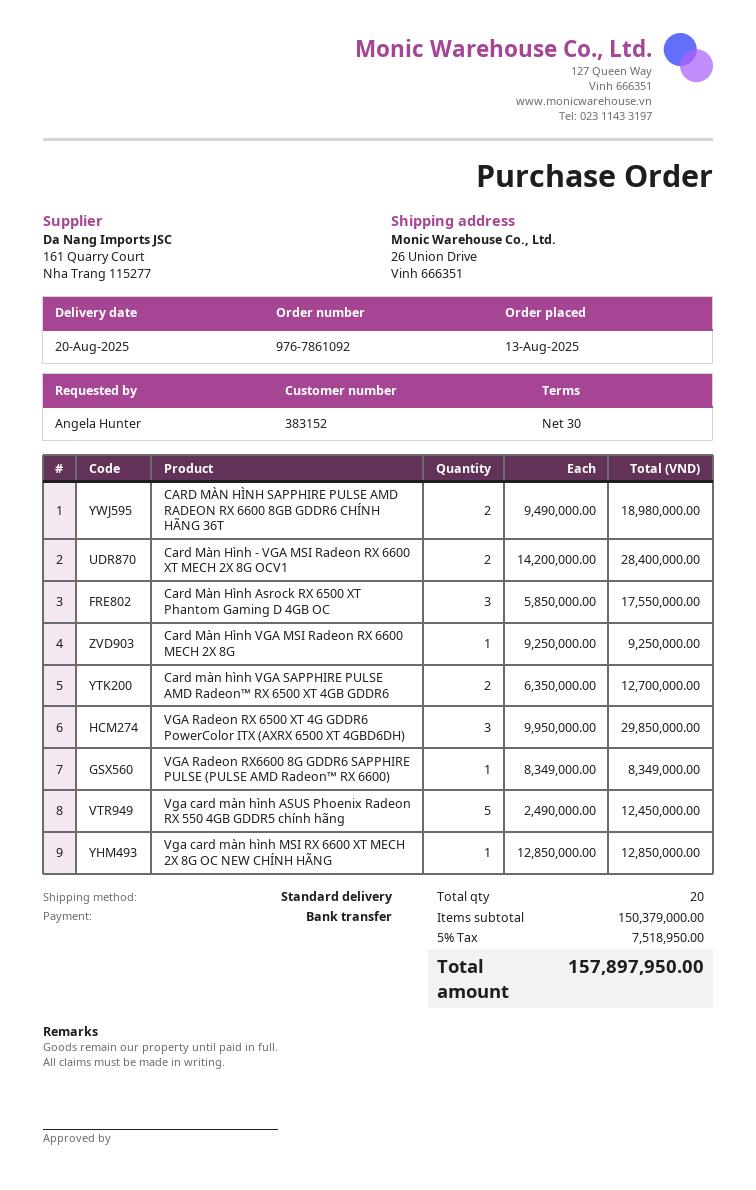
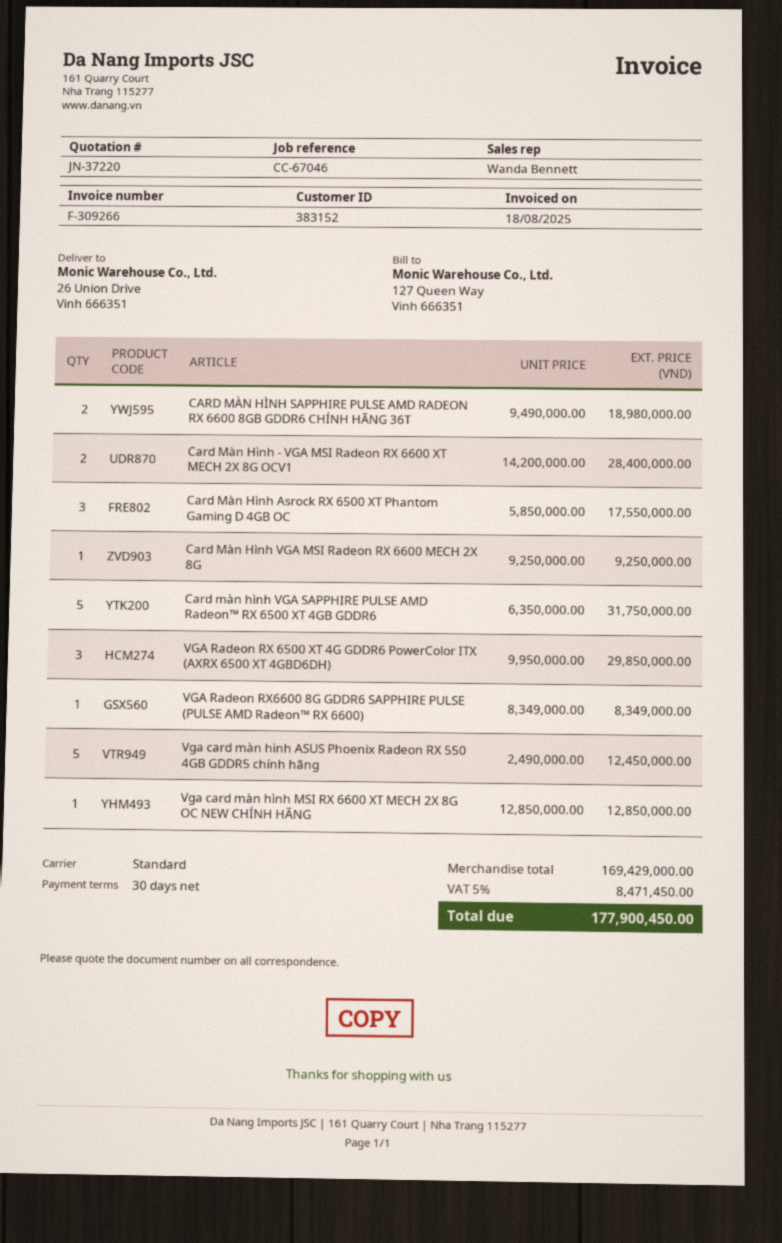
Card màn hình VGA SAPPHIRE PULSE AMD Radeon™ RX 6500 XT 4GB GDDR6: 2 x 6350000.00 = 12700000.00 -> 5 x 6350000.00 = 31750000.00
subtotal: 150379000.00 -> 169429000.00
tax: 5% = 7518950.00 -> 5% = 8471450.00
total: 157897950.00 -> 177900450.00

